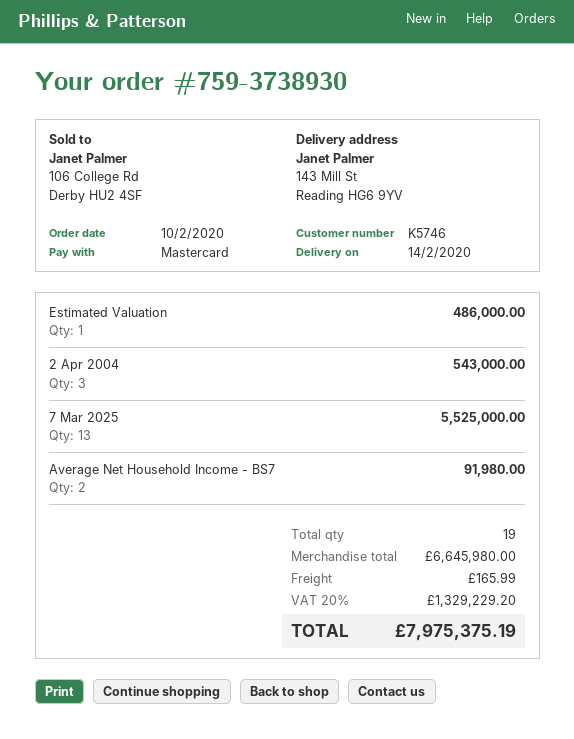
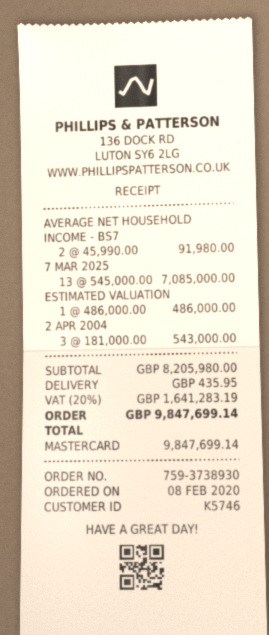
order date: 2020-02-10 -> 2020-02-08
7 Mar 2025: 13 for 5525000.00 -> 13 for 7085000.00
subtotal: 6645980.00 -> 8205980.00
shipping: 165.99 -> 435.95
tax: 20% = 1329229.20 -> 20% = 1641283.19
total: 7975375.19 -> 9847699.14

